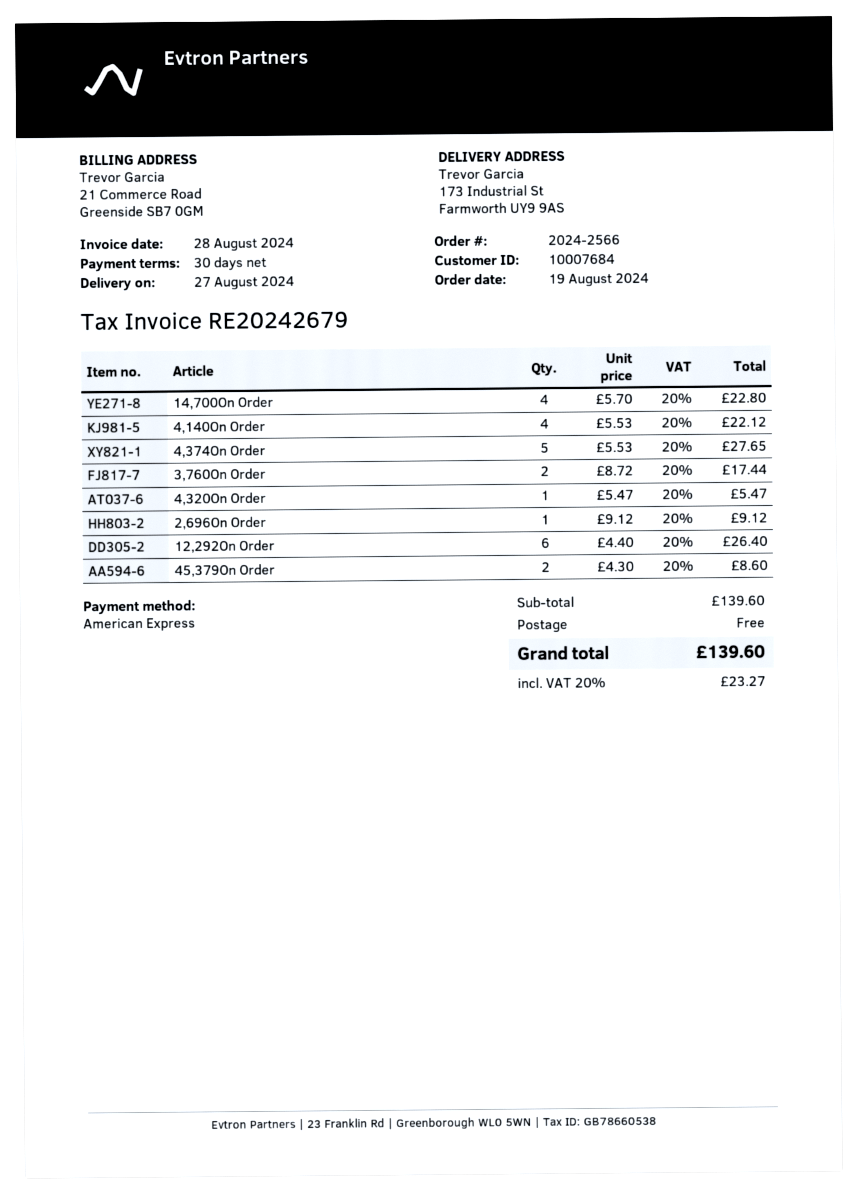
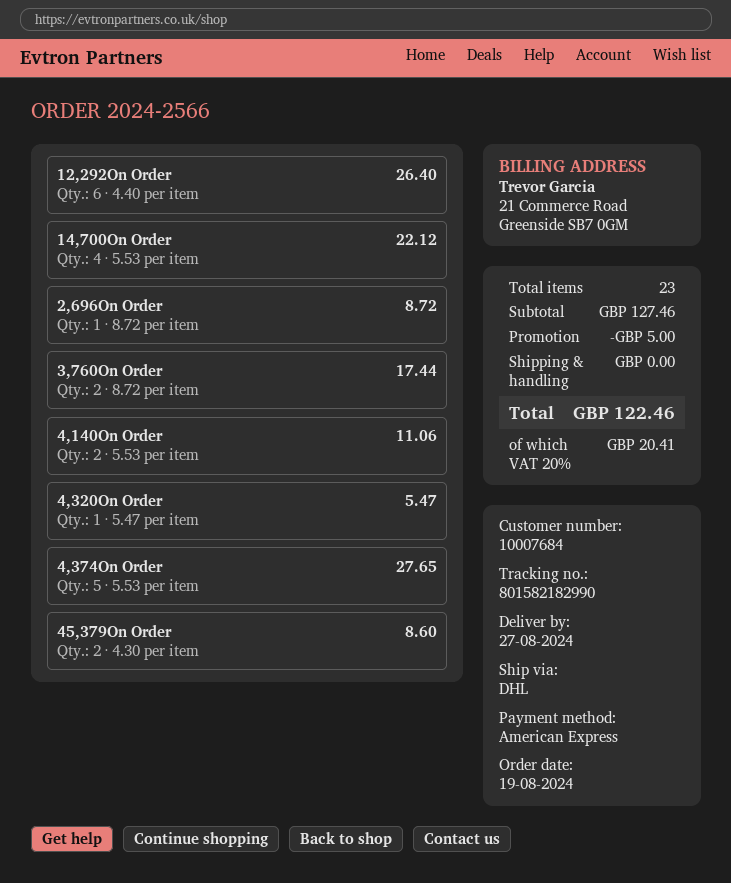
14,700On Order: 4 x 5.70 = 22.80 -> 4 x 5.53 = 22.12
4,140On Order: 4 x 5.53 = 22.12 -> 2 x 5.53 = 11.06
2,696On Order: 1 x 9.12 = 9.12 -> 1 x 8.72 = 8.72
subtotal: 139.60 -> 127.46
discount: none -> 5.00
tax: 20% = 23.27 -> 20% = 20.41
total: 139.60 -> 122.46

